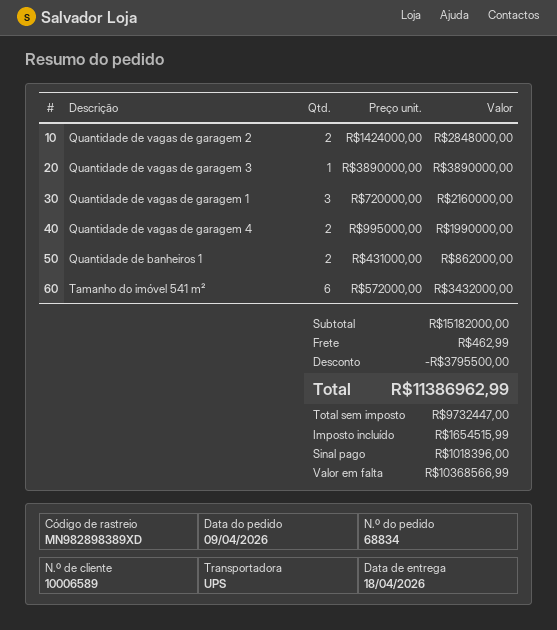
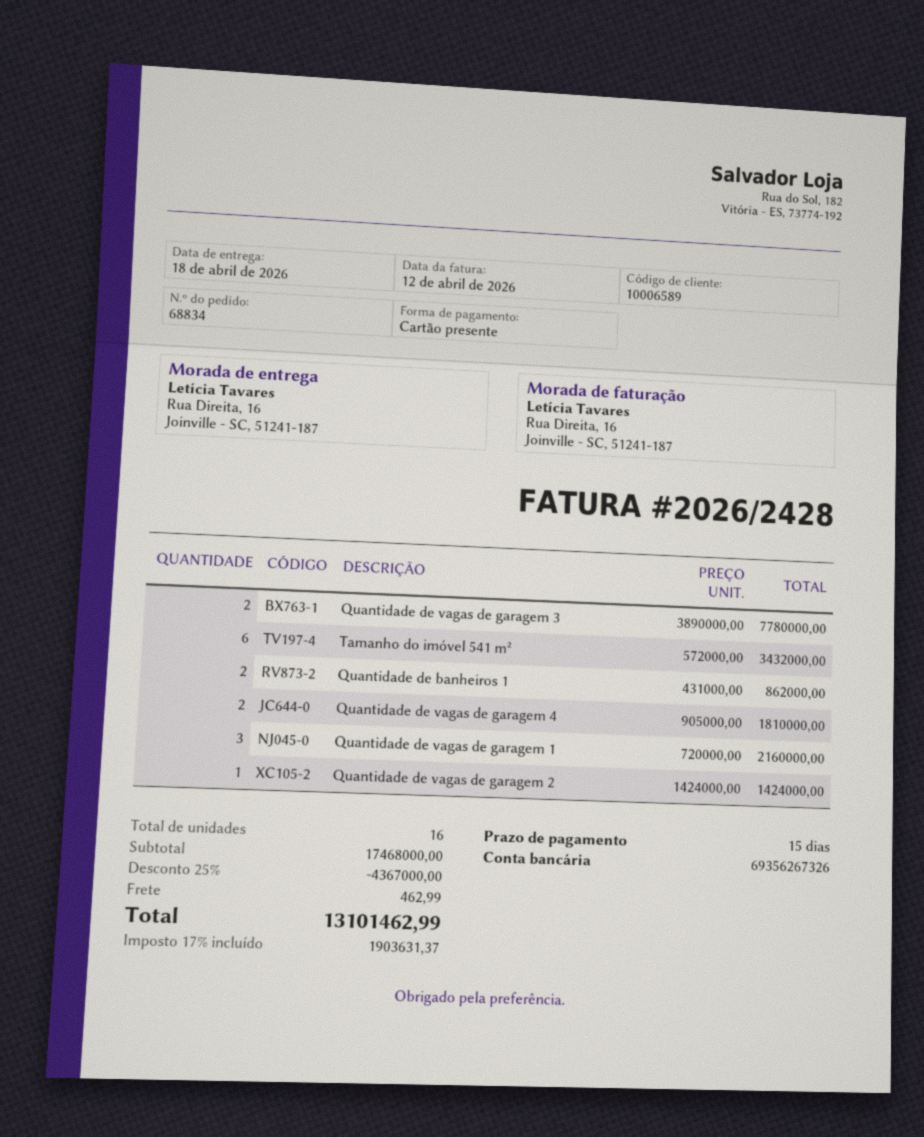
Quantidade de vagas de garagem 2: 2 x 1424000.00 = 2848000.00 -> 1 x 1424000.00 = 1424000.00
Quantidade de vagas de garagem 3: 1 x 3890000.00 = 3890000.00 -> 2 x 3890000.00 = 7780000.00
Quantidade de vagas de garagem 4: 2 x 995000.00 = 1990000.00 -> 2 x 905000.00 = 1810000.00
subtotal: 15182000.00 -> 17468000.00
discount: 3795500.00 -> 4367000.00
tax: 1654515.99 -> 1903631.37
total: 11386962.99 -> 13101462.99

